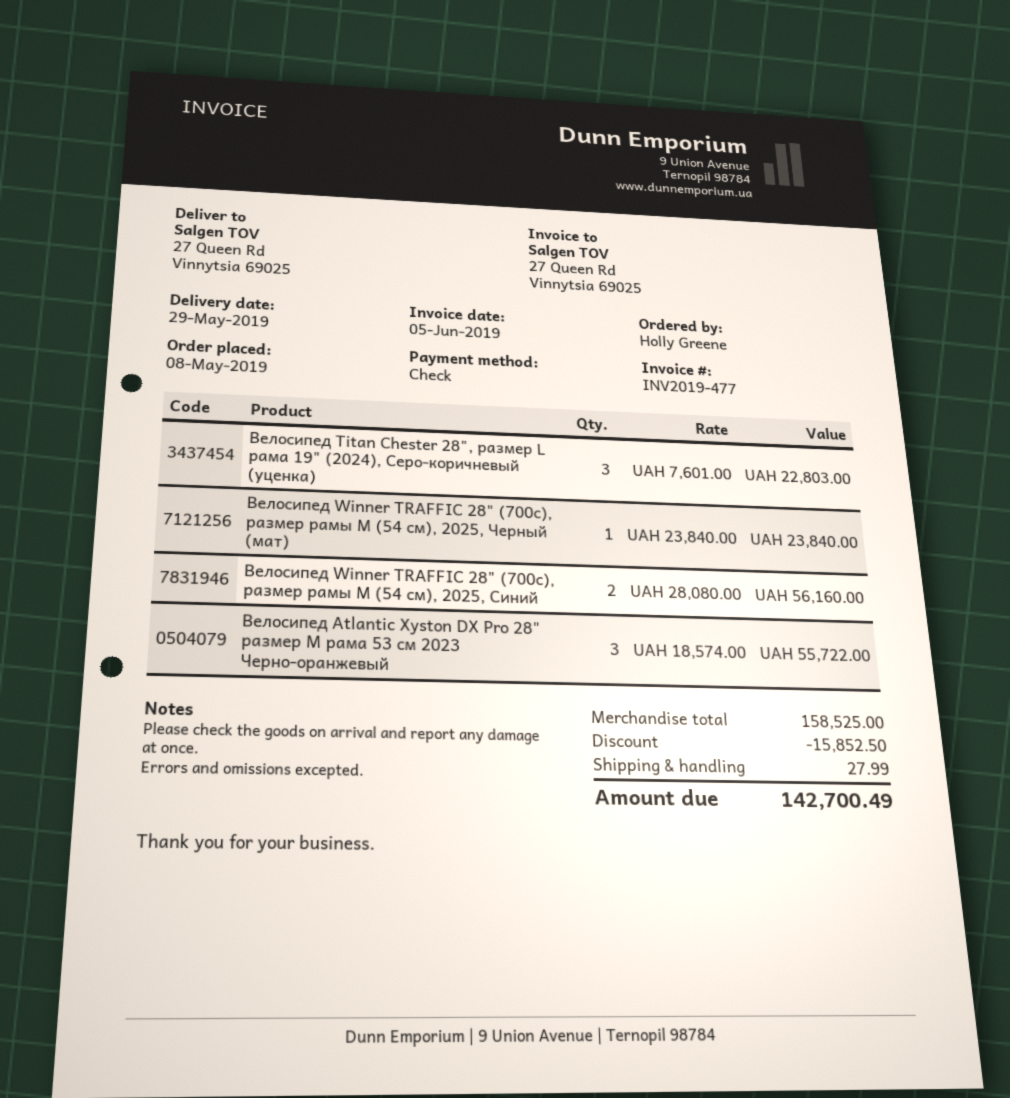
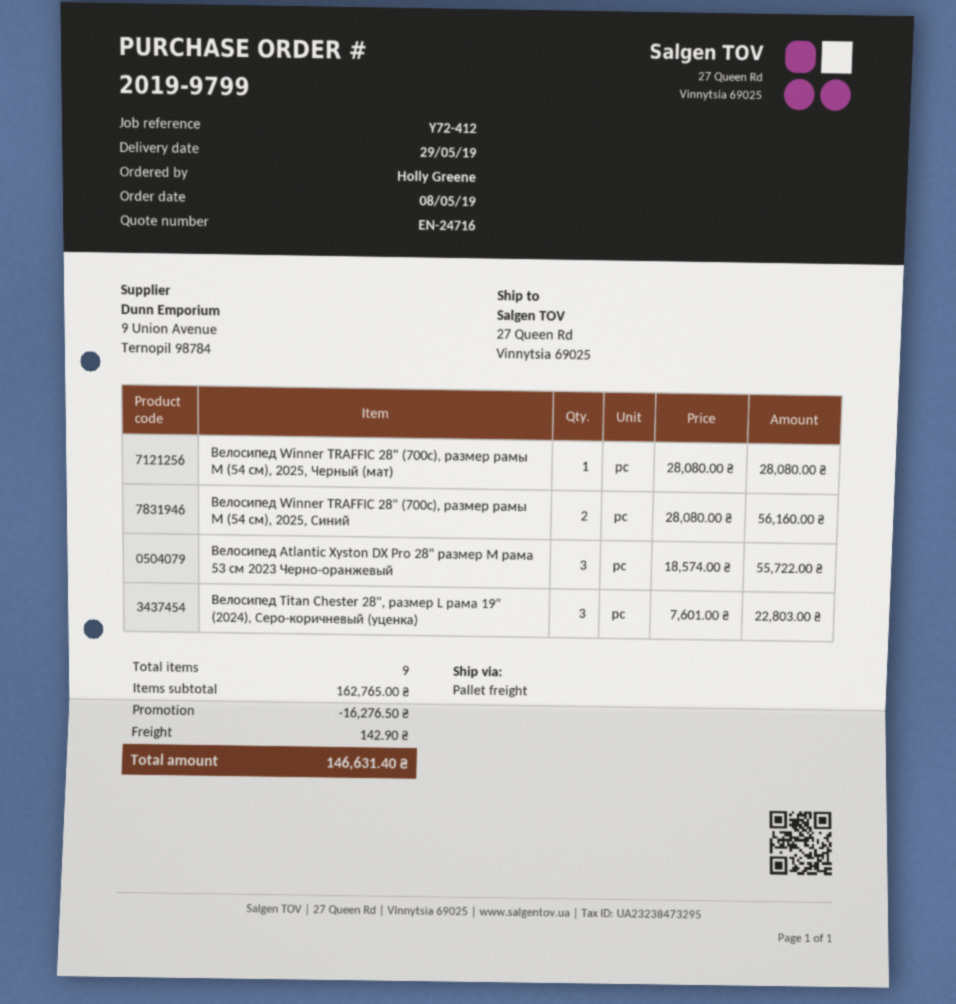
Велосипед Winner TRAFFIC 28" (700c), размер рамы M (54 см), 2025, Черный (мат): 1 x 23840.00 = 23840.00 -> 1 x 28080.00 = 28080.00
subtotal: 158525.00 -> 162765.00
discount: 15852.50 -> 16276.50
shipping: 27.99 -> 142.90
total: 142700.49 -> 146631.40

